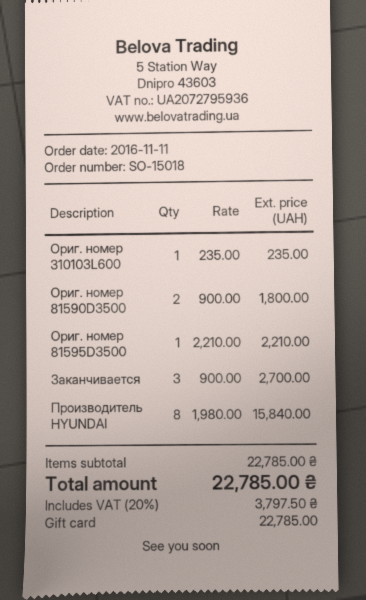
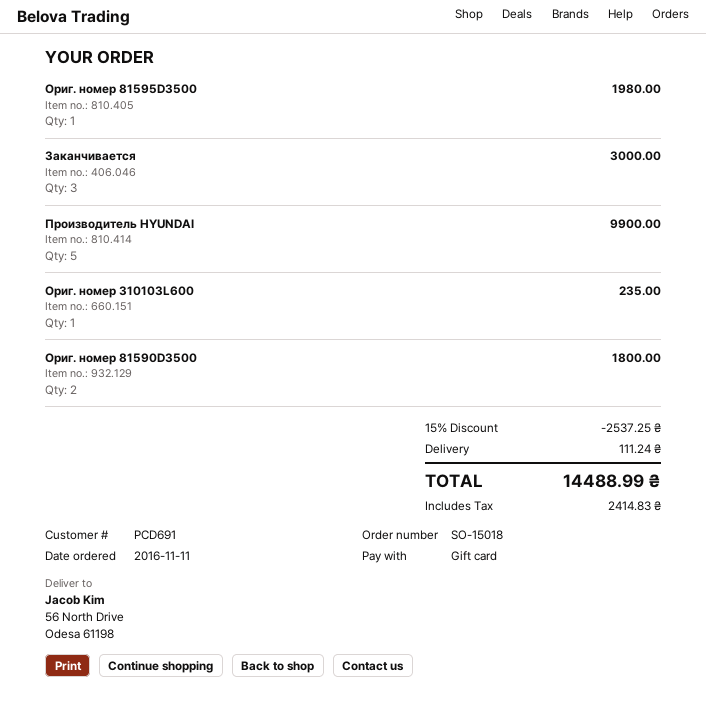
Ориг. номер 81595D3500: 1 for 2210.00 -> 1 for 1980.00
Заканчивается: 3 for 2700.00 -> 3 for 3000.00
Производитель HYUNDAI: 8 for 15840.00 -> 5 for 9900.00
discount: none -> 15% = 2537.25
shipping: none -> 111.24
tax: 3797.50 -> 2414.83
total: 22785.00 -> 14488.99

